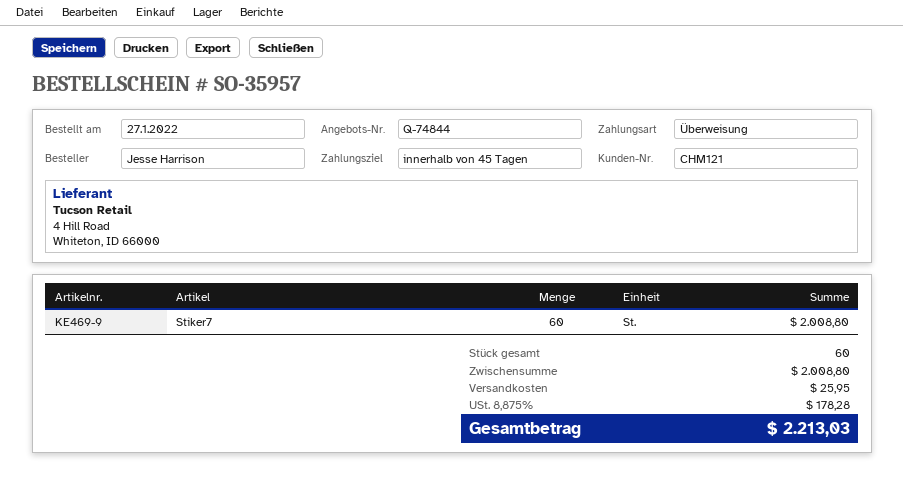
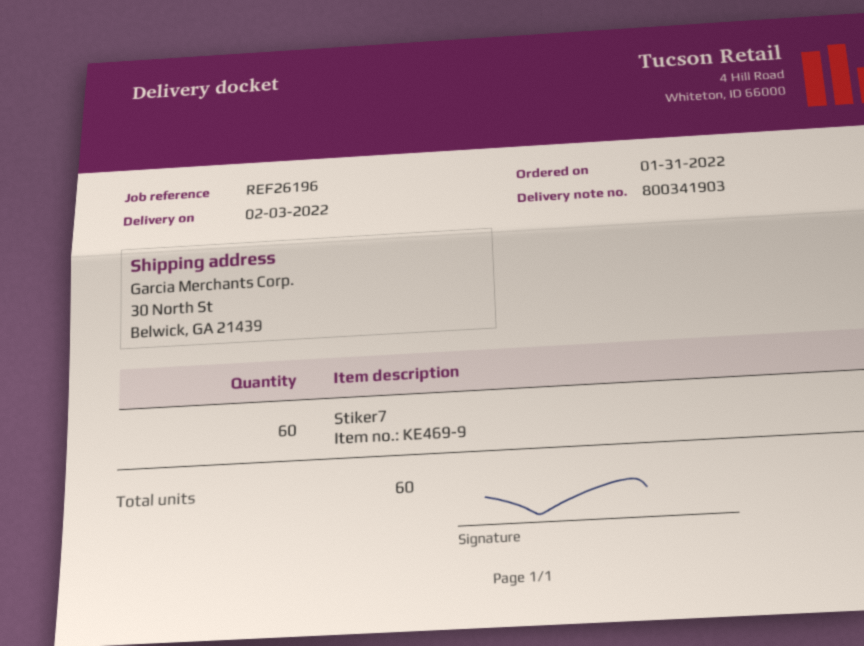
order date: 2022-01-27 -> 2022-01-31

